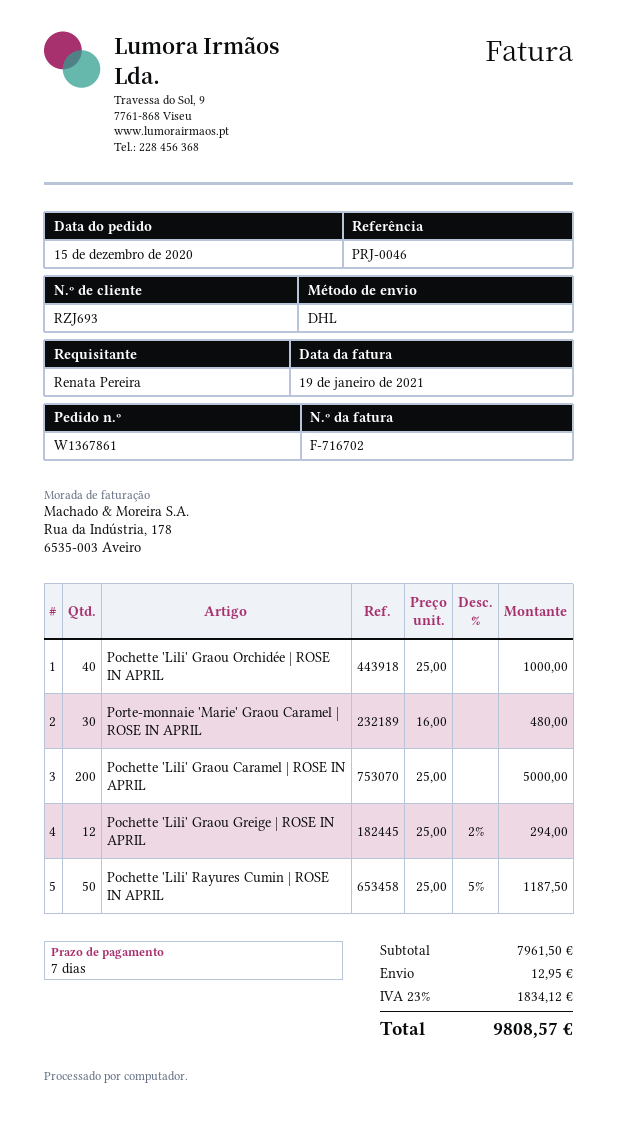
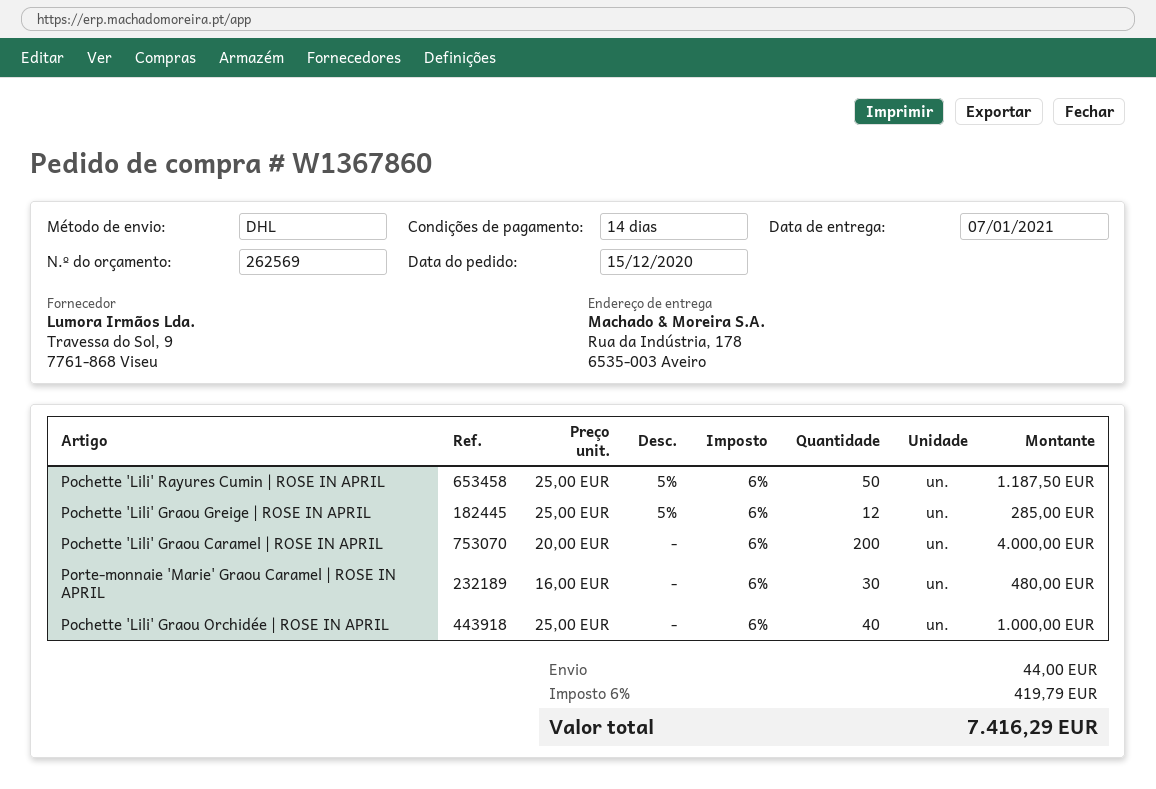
order number: W1367861 -> W1367860
payment terms: 7 days -> 14 days
Pochette 'Lili' Graou Caramel | ROSE IN APRIL: 200 x 25.00 = 5000.00 -> 200 x 20.00 = 4000.00
Pochette 'Lili' Graou Greige | ROSE IN APRIL: 12 x 25.00 - 2% = 294.00 -> 12 x 25.00 - 5% = 285.00
shipping: 12.95 -> 44.00
tax: 23% = 1834.12 -> 6% = 419.79
total: 9808.57 -> 7416.29

